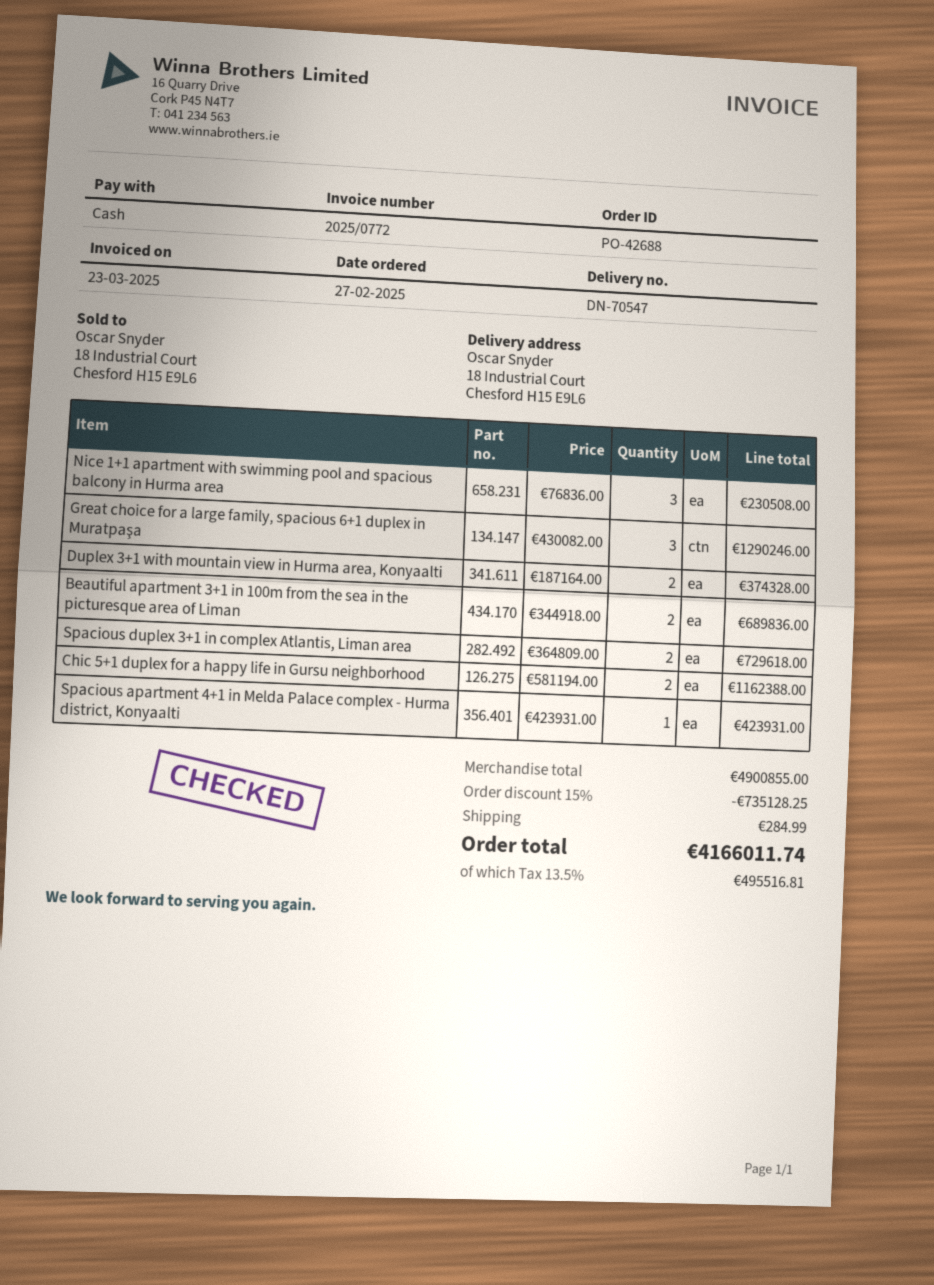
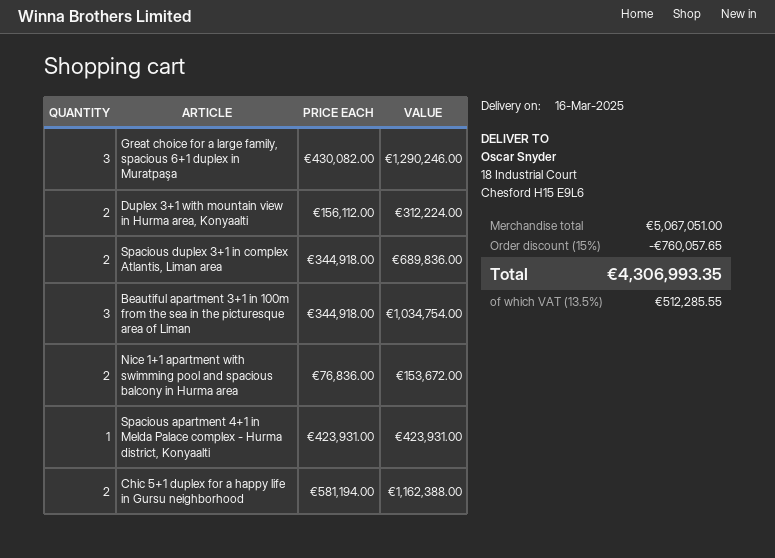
Nice 1+1 apartment with swimming pool and spacious balcony in Hurma area: 3 x 76836.00 = 230508.00 -> 2 x 76836.00 = 153672.00
Duplex 3+1 with mountain view in Hurma area, Konyaalti: 2 x 187164.00 = 374328.00 -> 2 x 156112.00 = 312224.00
Beautiful apartment 3+1 in 100m from the sea in the picturesque area of Liman: 2 x 344918.00 = 689836.00 -> 3 x 344918.00 = 1034754.00
Spacious duplex 3+1 in complex Atlantis, Liman area: 2 x 364809.00 = 729618.00 -> 2 x 344918.00 = 689836.00
subtotal: 4900855.00 -> 5067051.00
discount: 15% = 735128.25 -> 15% = 760057.65
shipping: 284.99 -> none
tax: 13.5% = 495516.81 -> 13.5% = 512285.55
total: 4166011.74 -> 4306993.35

